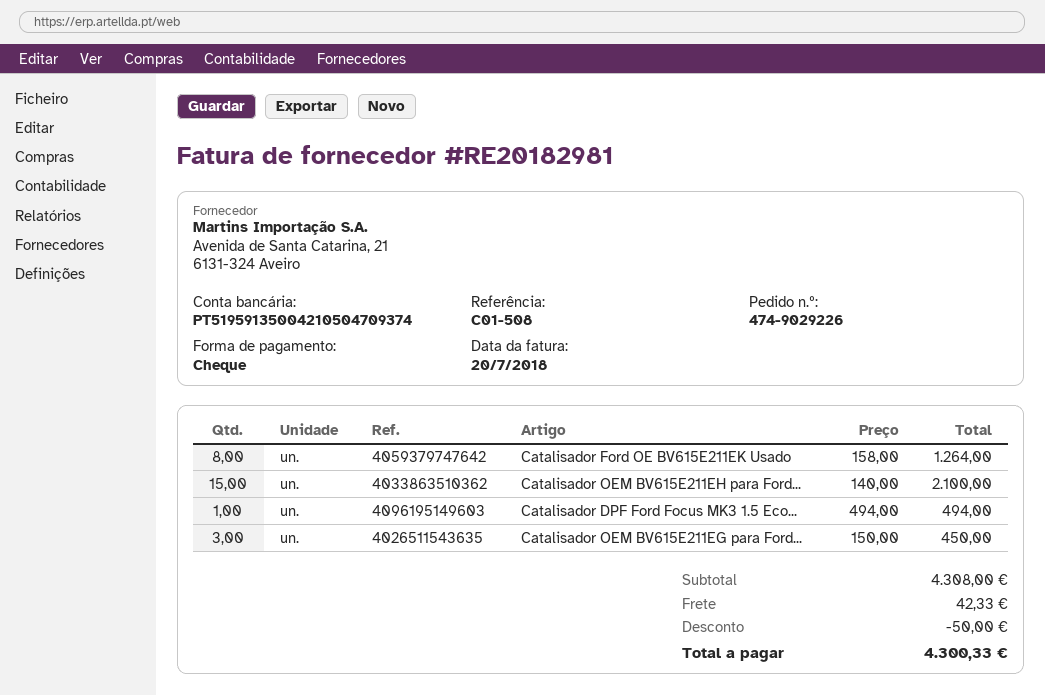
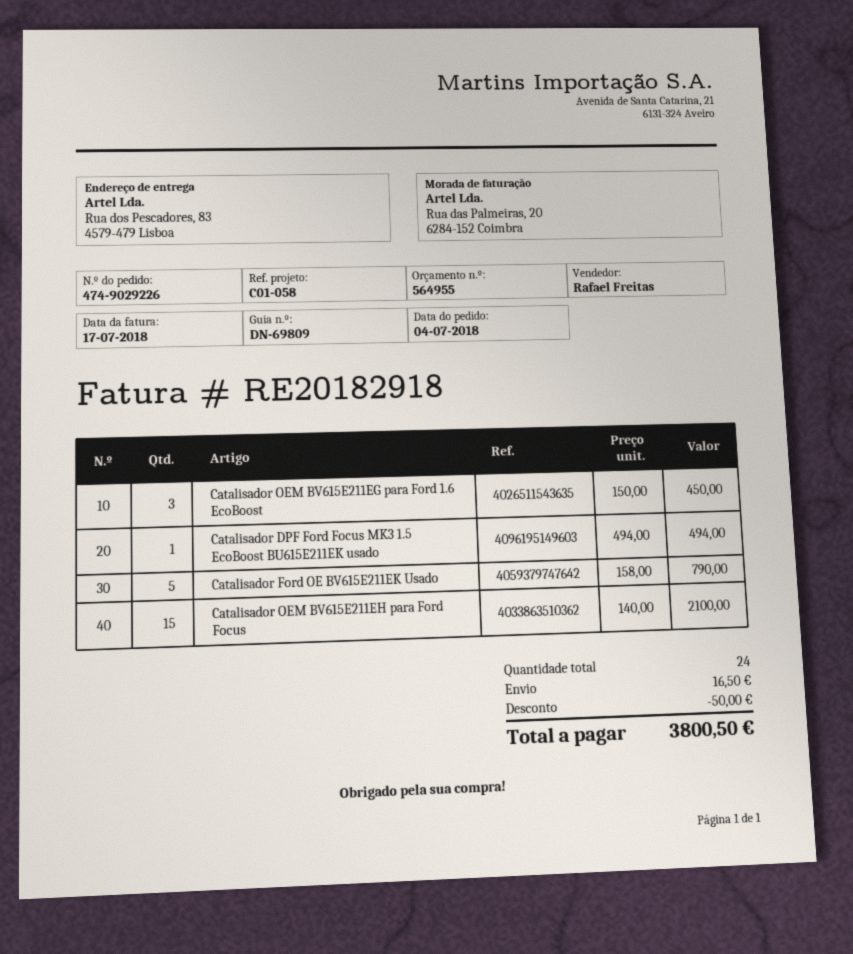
invoice number: RE20182981 -> RE20182918
invoice date: 2018-07-20 -> 2018-07-17
reference: C01-508 -> C01-058
Catalisador Ford OE BV615E211EK Usado: 8 x 158.00 = 1264.00 -> 5 x 158.00 = 790.00
shipping: 42.33 -> 16.50
total: 4300.33 -> 3800.50

